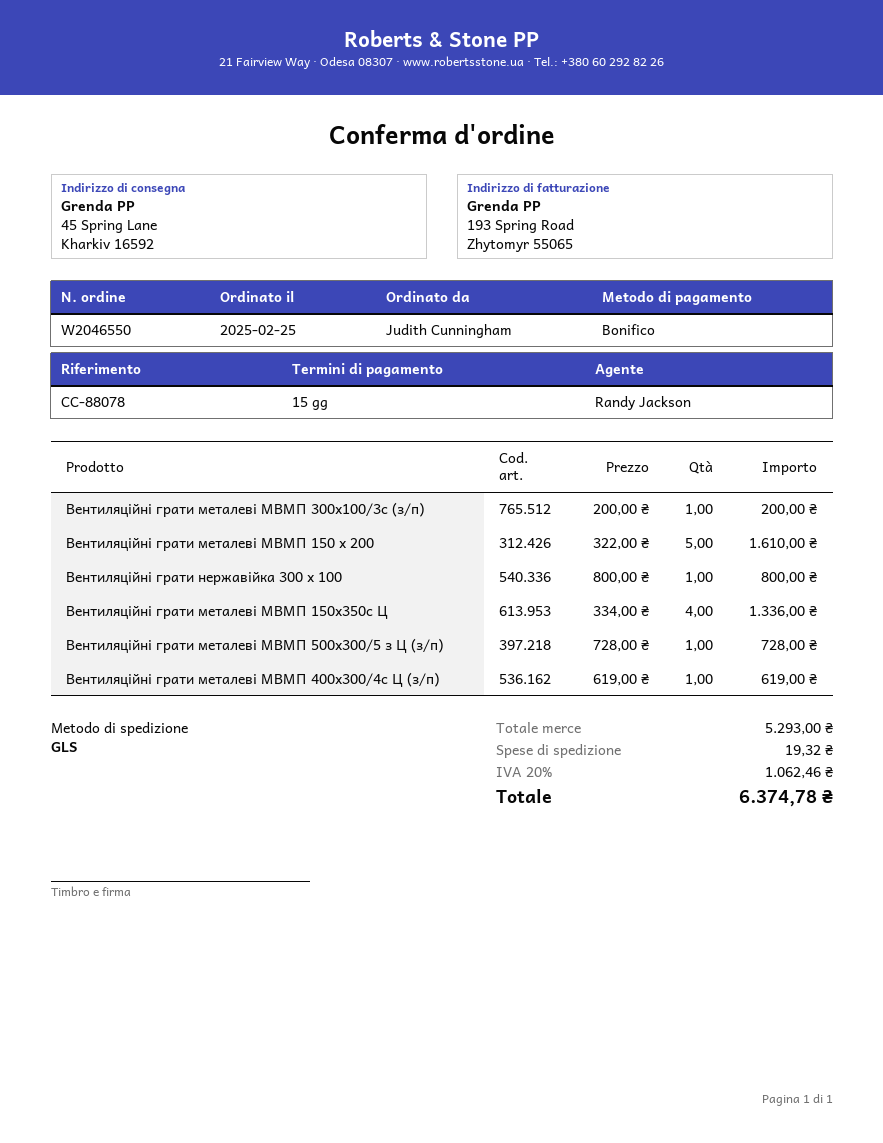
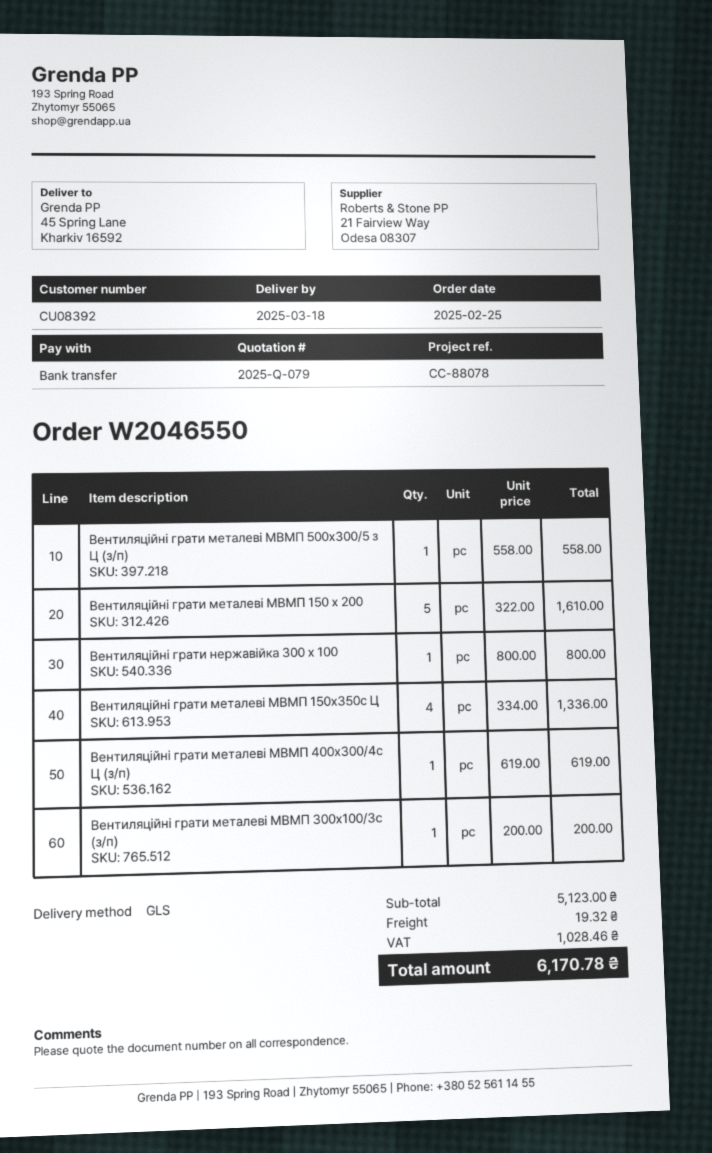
Вентиляційні грати металеві МВМП 500х300/5 з Ц (з/п): 1 x 728.00 = 728.00 -> 1 x 558.00 = 558.00
subtotal: 5293.00 -> 5123.00
tax: 1062.46 -> 1028.46
total: 6374.78 -> 6170.78

